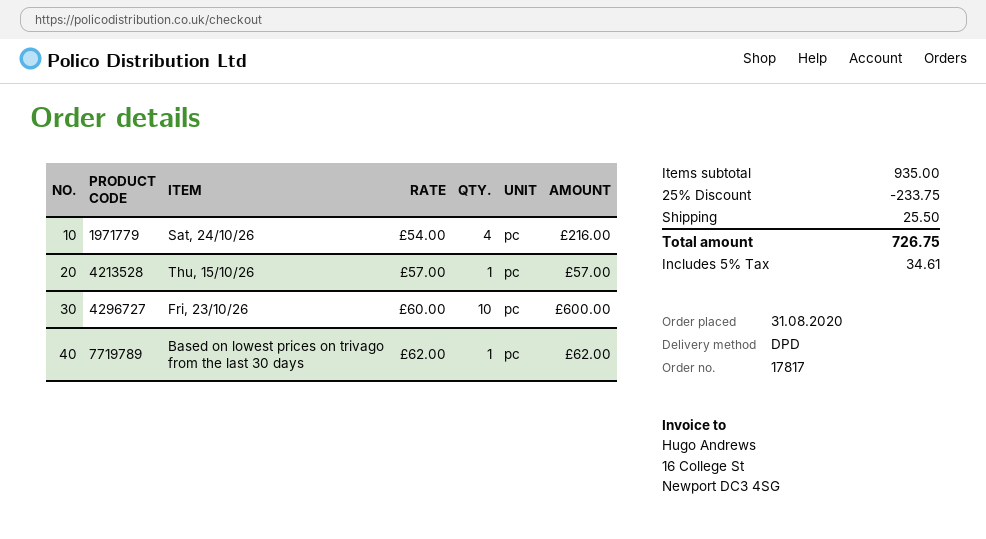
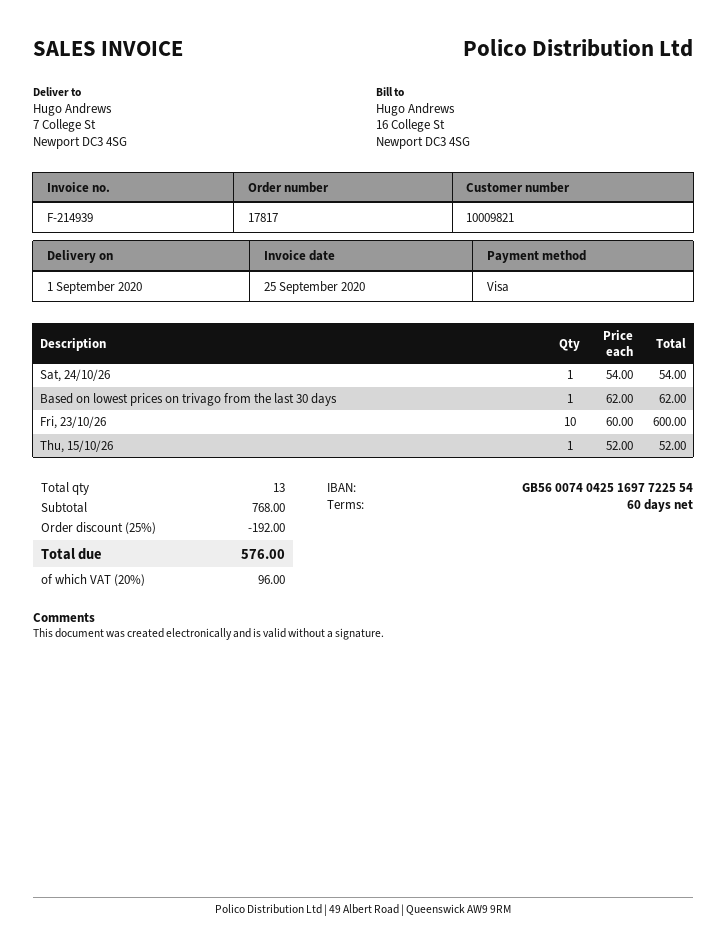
Sat, 24/10/26: 4 x 54.00 = 216.00 -> 1 x 54.00 = 54.00
Thu, 15/10/26: 1 x 57.00 = 57.00 -> 1 x 52.00 = 52.00
subtotal: 935.00 -> 768.00
discount: 25% = 233.75 -> 25% = 192.00
shipping: 25.50 -> none
tax: 5% = 34.61 -> 20% = 96.00
total: 726.75 -> 576.00

